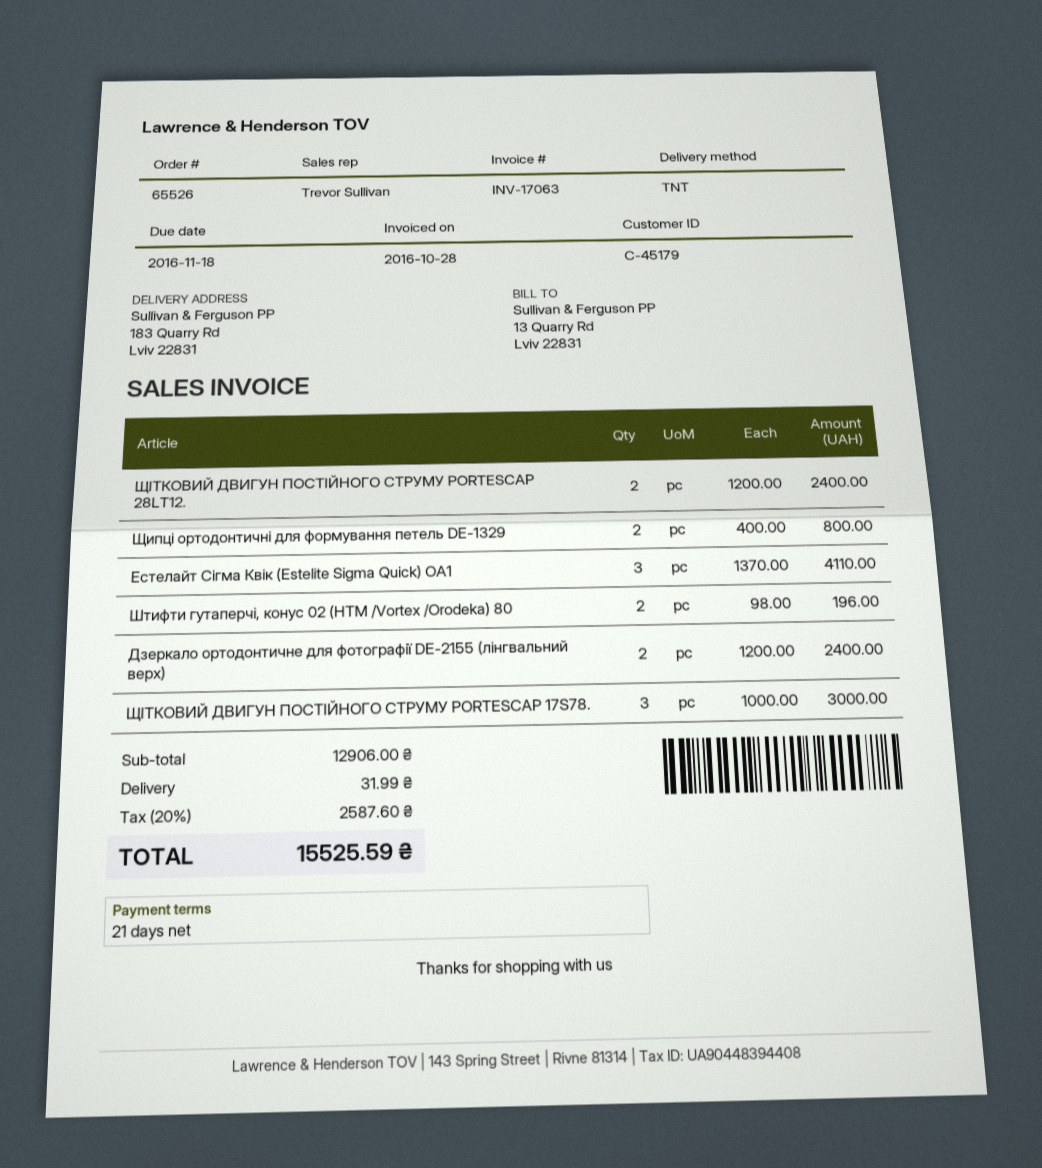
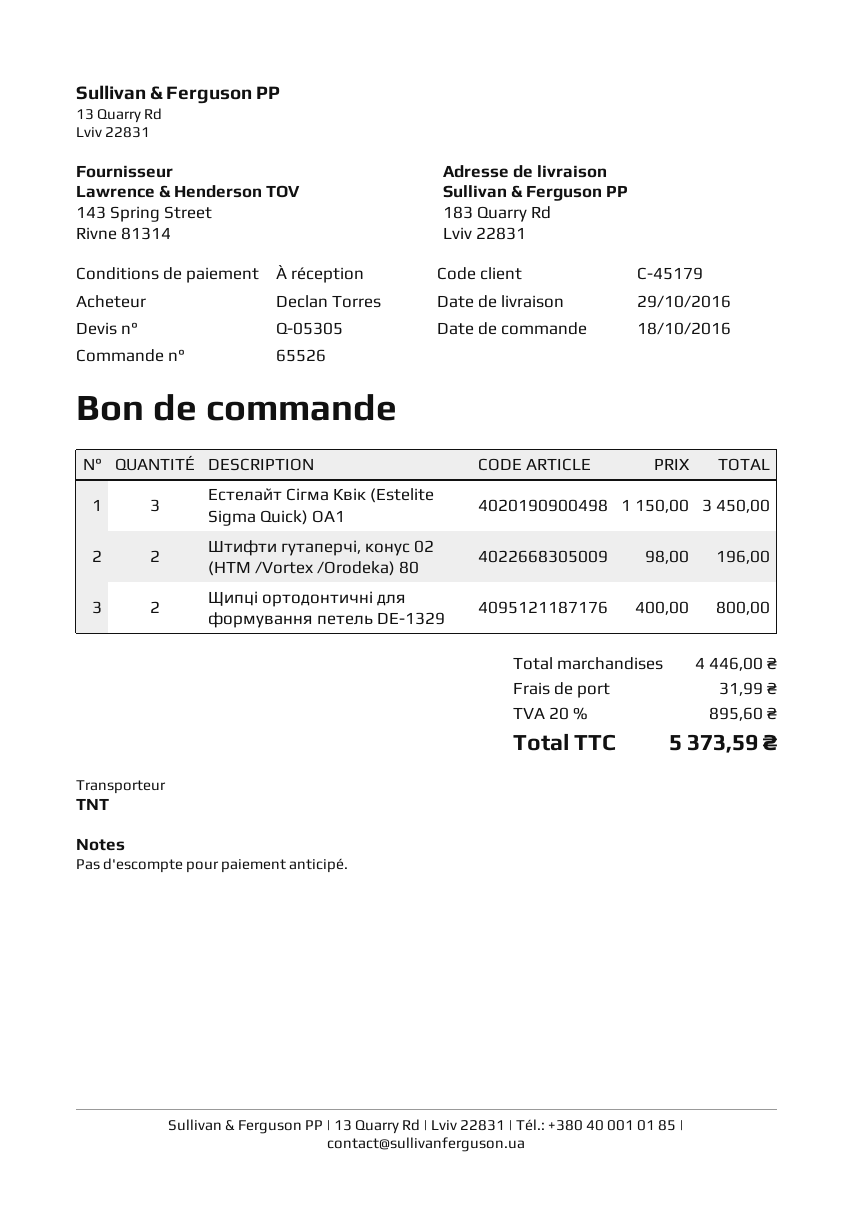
payment terms: 21 days -> on receipt
ЩІТКОВИЙ ДВИГУН ПОСТІЙНОГО СТРУМУ PORTESCAP 28LT12.: 2 x 1200.00 = 2400.00 -> none
Естелайт Сігма Квік (Estelite Sigma Quick) ОА1: 3 x 1370.00 = 4110.00 -> 3 x 1150.00 = 3450.00
Дзеркало ортодонтичне для фотографії DE-2155 (лінгвальний верх): 2 x 1200.00 = 2400.00 -> none
ЩІТКОВИЙ ДВИГУН ПОСТІЙНОГО СТРУМУ PORTESCAP 17S78.: 3 x 1000.00 = 3000.00 -> none
subtotal: 12906.00 -> 4446.00
tax: 20% = 2587.60 -> 20% = 895.60
total: 15525.59 -> 5373.59

